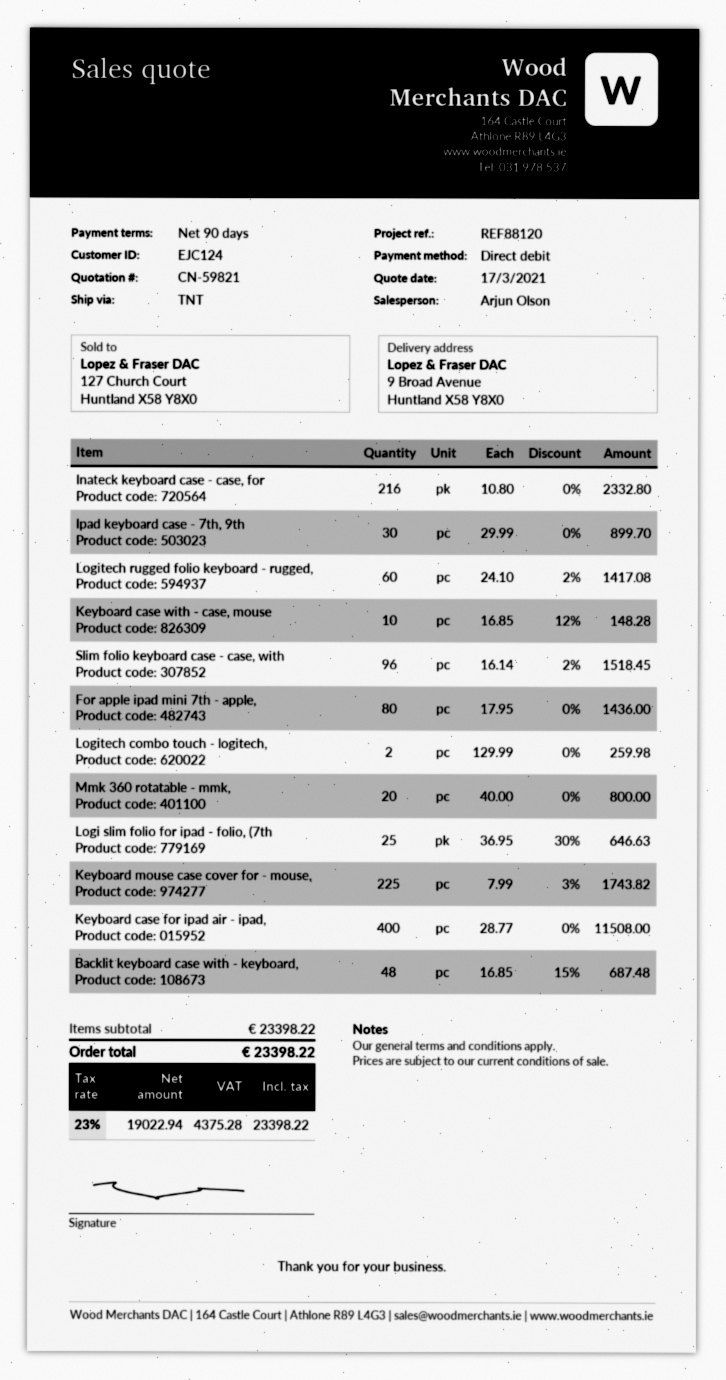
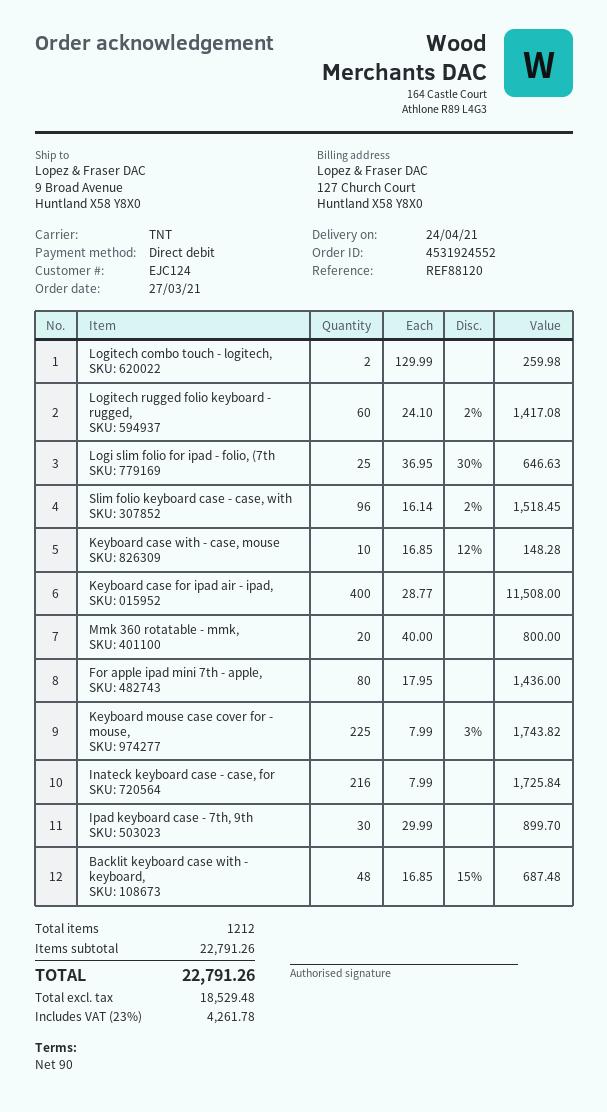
Inateck keyboard case - case, for: 216 x 10.80 = 2332.80 -> 216 x 7.99 = 1725.84
subtotal: 23398.22 -> 22791.26
net: 19022.94 -> 18529.48
tax: 23% = 4375.28 -> 23% = 4261.78
total: 23398.22 -> 22791.26

